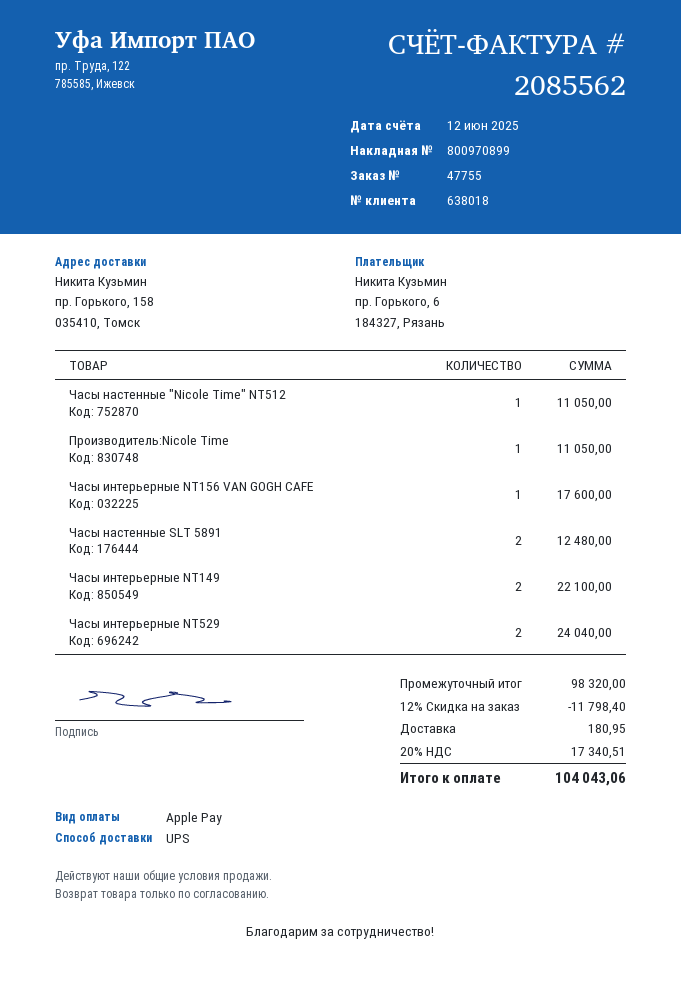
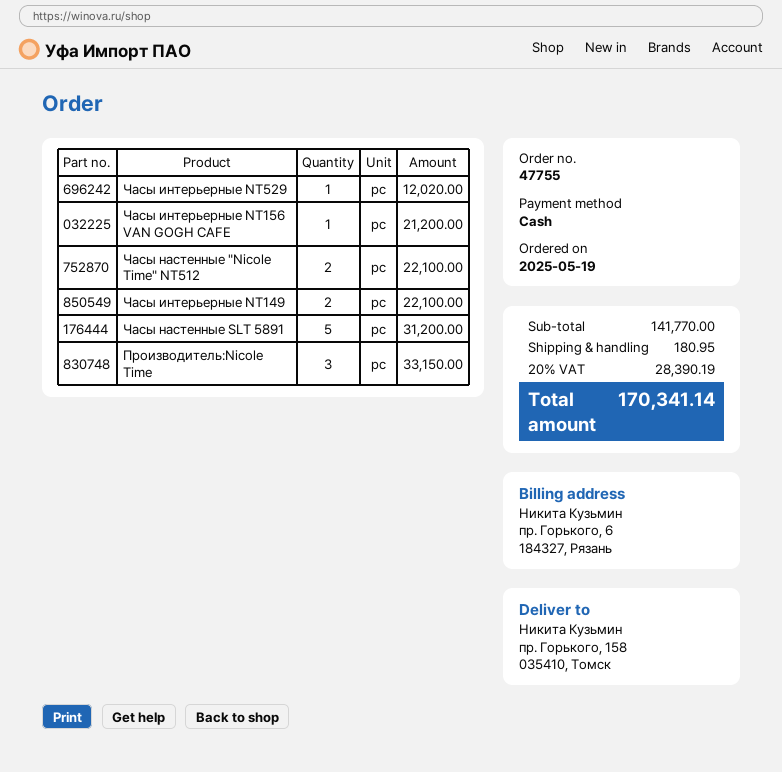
payment method: Apple Pay -> cash
Часы настенные "Nicole Time" NT512: 1 for 11050.00 -> 2 for 22100.00
Производитель:Nicole Time: 1 for 11050.00 -> 3 for 33150.00
Часы интерьерные NT156 VAN GOGH CAFE: 1 for 17600.00 -> 1 for 21200.00
Часы настенные SLT 5891: 2 for 12480.00 -> 5 for 31200.00
Часы интерьерные NT529: 2 for 24040.00 -> 1 for 12020.00
subtotal: 98320.00 -> 141770.00
discount: 12% = 11798.40 -> none
tax: 20% = 17340.51 -> 20% = 28390.19
total: 104043.06 -> 170341.14

